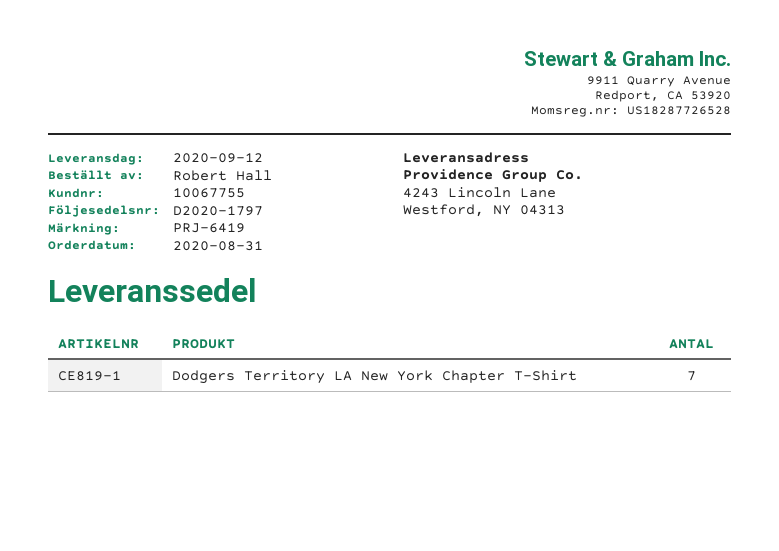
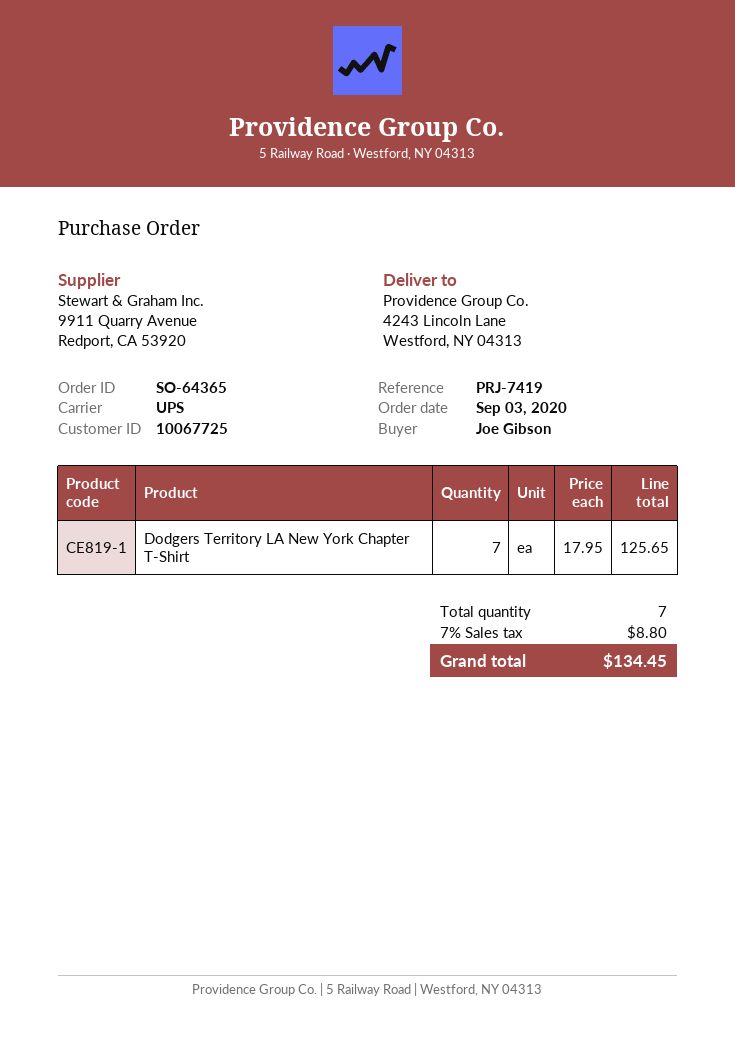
order date: 2020-08-31 -> 2020-09-03
customer number: 10067755 -> 10067725
reference: PRJ-6419 -> PRJ-7419
ordered by: Robert Hall -> Joe Gibson

